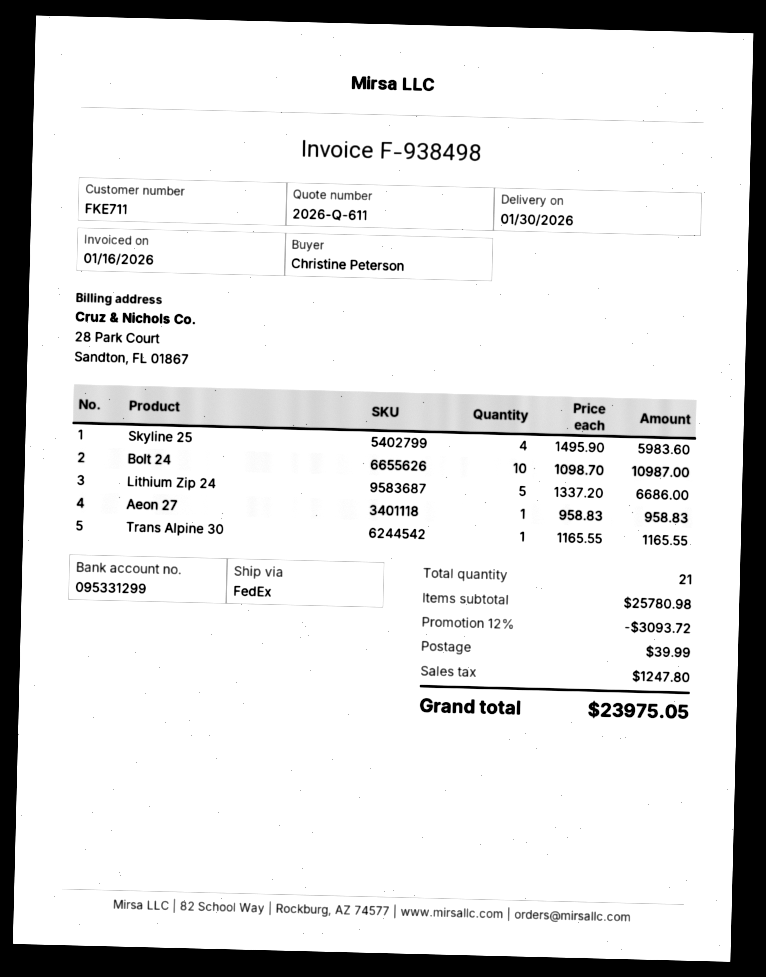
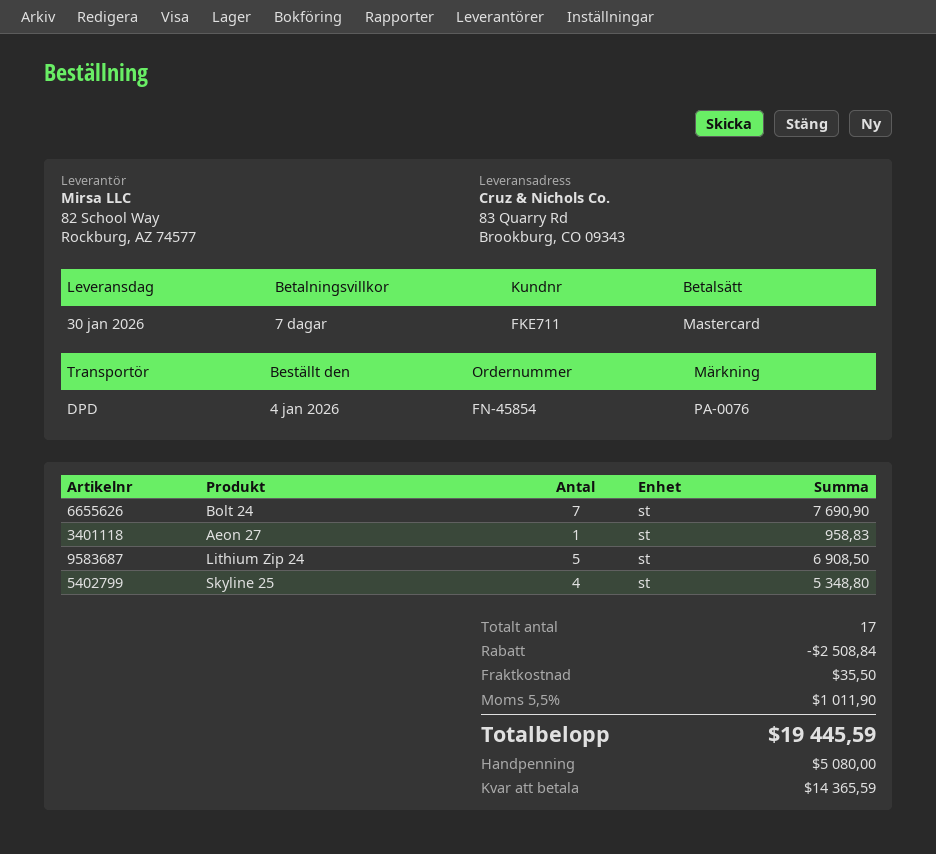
shipping method: FedEx -> DPD
Skyline 25: 4 for 5983.60 -> 4 for 5348.80
Bolt 24: 10 for 10987.00 -> 7 for 7690.90
Lithium Zip 24: 5 for 6686.00 -> 5 for 6908.50
Trans Alpine 30: 1 for 1165.55 -> none
total quantity: 21 -> 17
discount: 3093.72 -> 2508.84
shipping: 39.99 -> 35.50
tax: 1247.80 -> 1011.90
total: 23975.05 -> 19445.59

